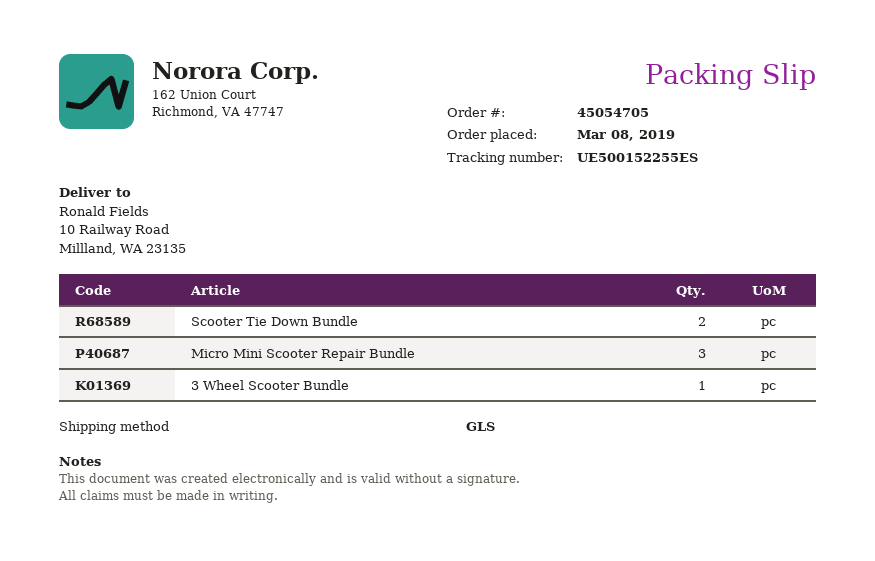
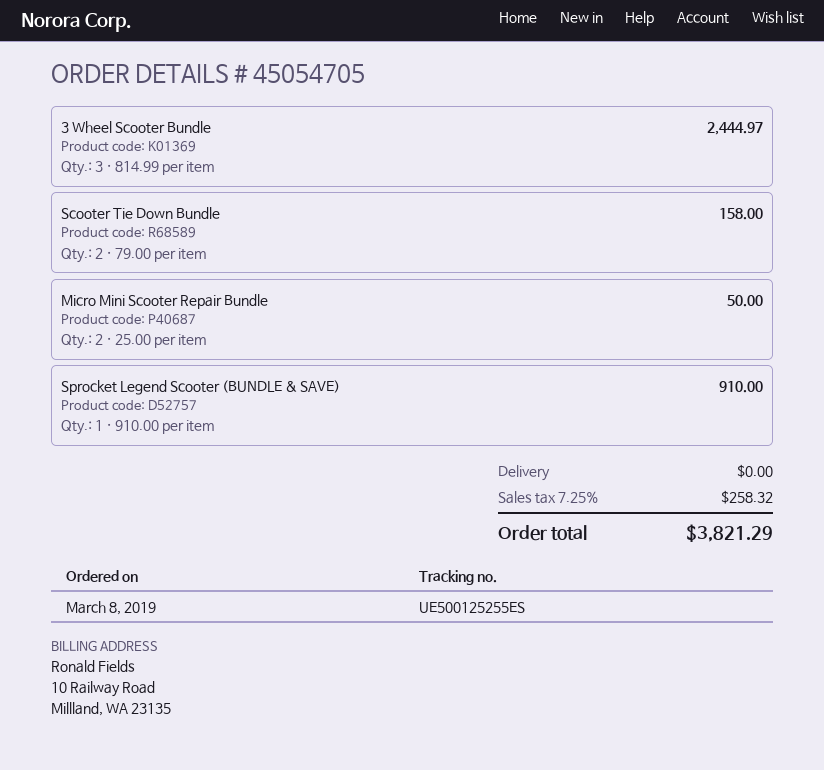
tracking number: UE500152255ES -> UE500125255ES
Micro Mini Scooter Repair Bundle: 3 -> 2
3 Wheel Scooter Bundle: 1 -> 3
Sprocket Legend Scooter (BUNDLE & SAVE): none -> 1

